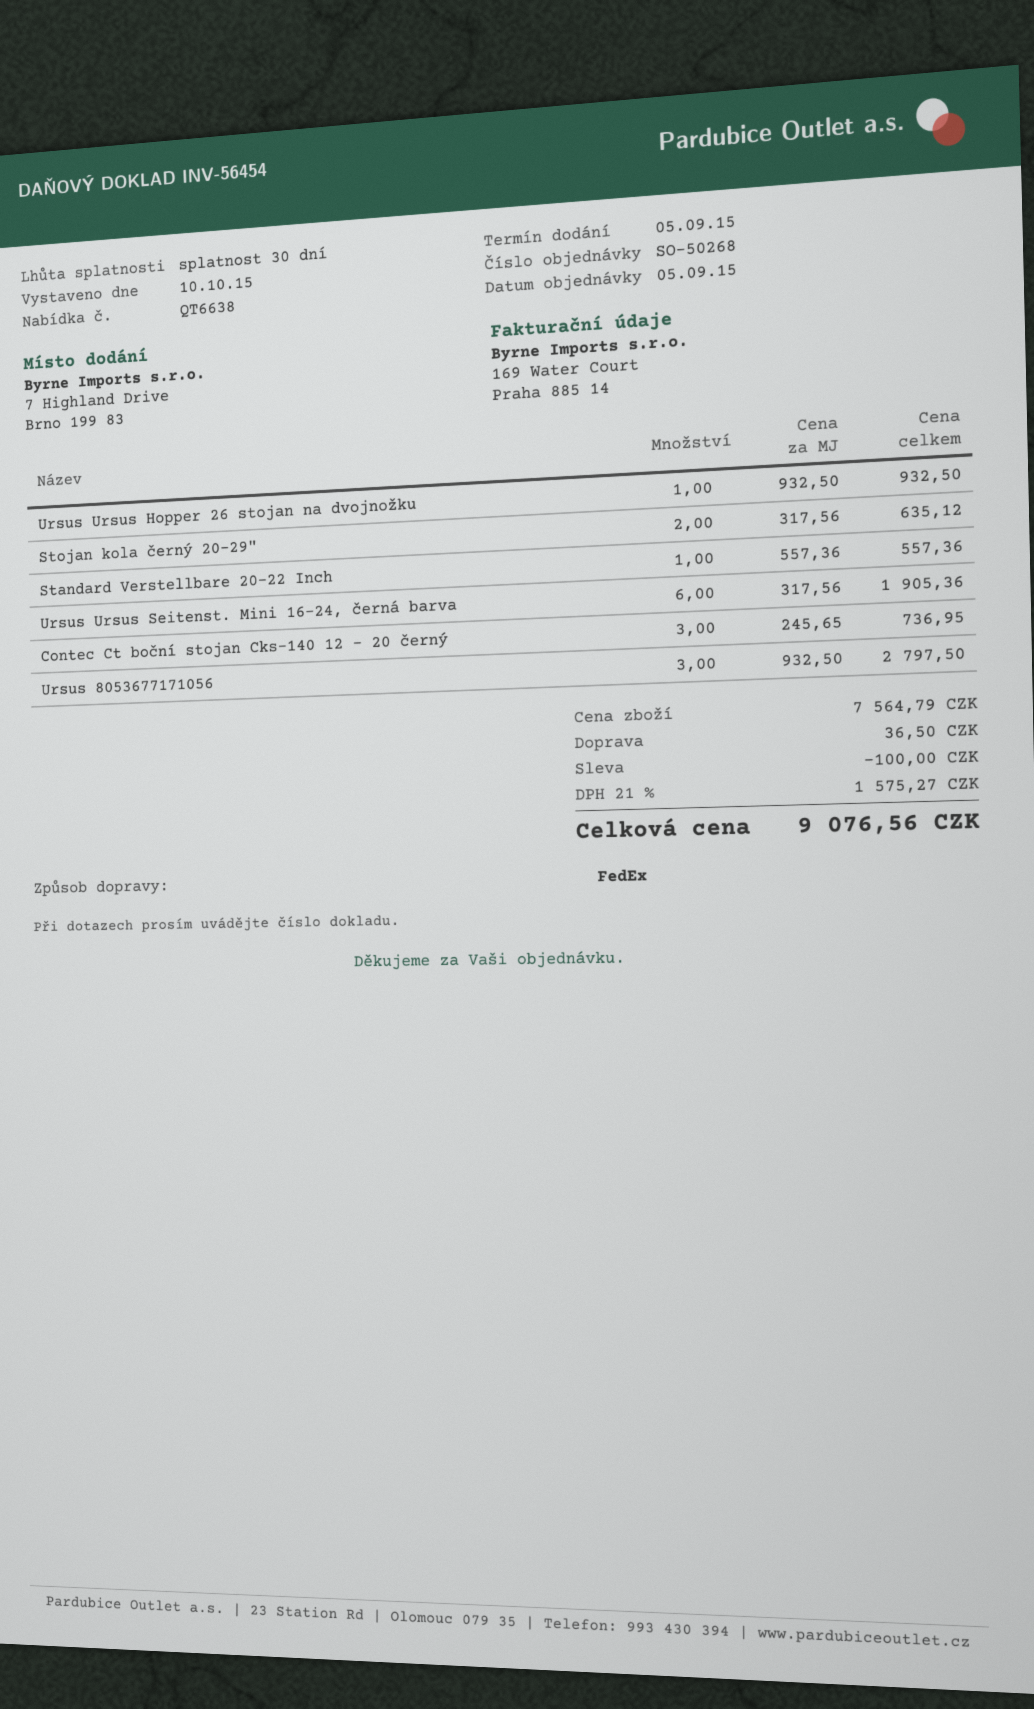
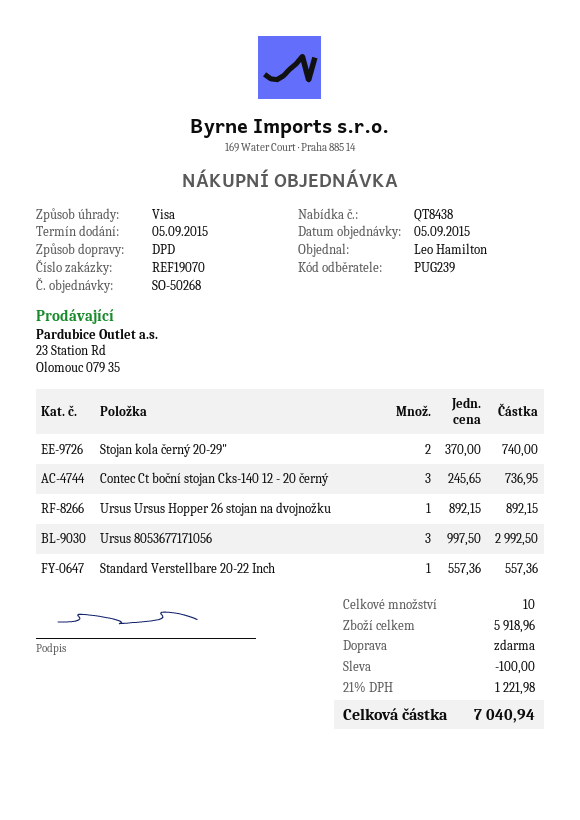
quote number: QT6638 -> QT8438
shipping method: FedEx -> DPD
Ursus Ursus Hopper 26 stojan na dvojnožku: 1 x 932.50 = 932.50 -> 1 x 892.15 = 892.15
Stojan kola černý 20-29": 2 x 317.56 = 635.12 -> 2 x 370.00 = 740.00
Ursus Ursus Seitenst. Mini 16-24, černá barva: 6 x 317.56 = 1905.36 -> none
Ursus 8053677171056: 3 x 932.50 = 2797.50 -> 3 x 997.50 = 2992.50
subtotal: 7564.79 -> 5918.96
shipping: 36.50 -> 0.00
tax: 21% = 1575.27 -> 21% = 1221.98
total: 9076.56 -> 7040.94

